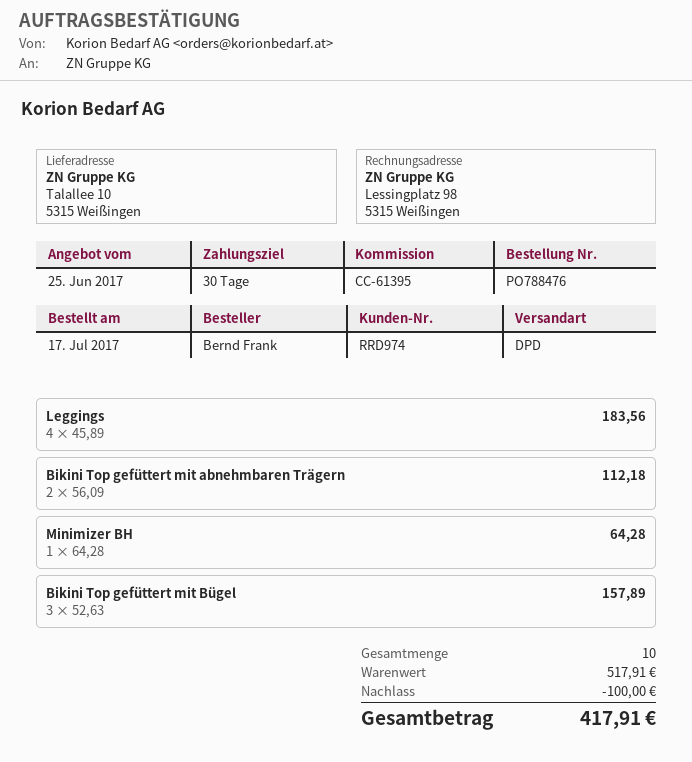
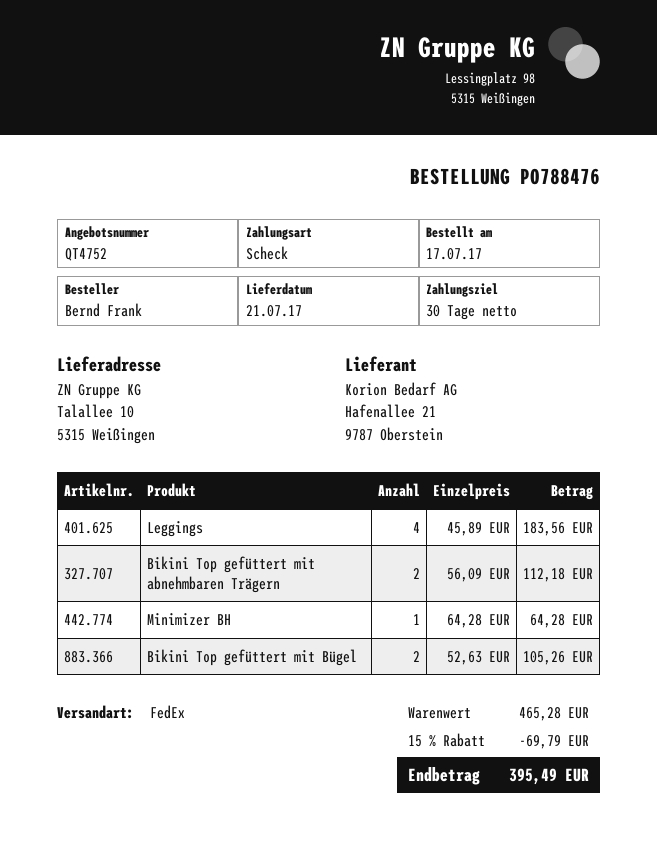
shipping method: DPD -> FedEx
Bikini Top gefüttert mit Bügel: 3 x 52.63 = 157.89 -> 2 x 52.63 = 105.26
subtotal: 517.91 -> 465.28
discount: 100.00 -> 69.79
total: 417.91 -> 395.49

